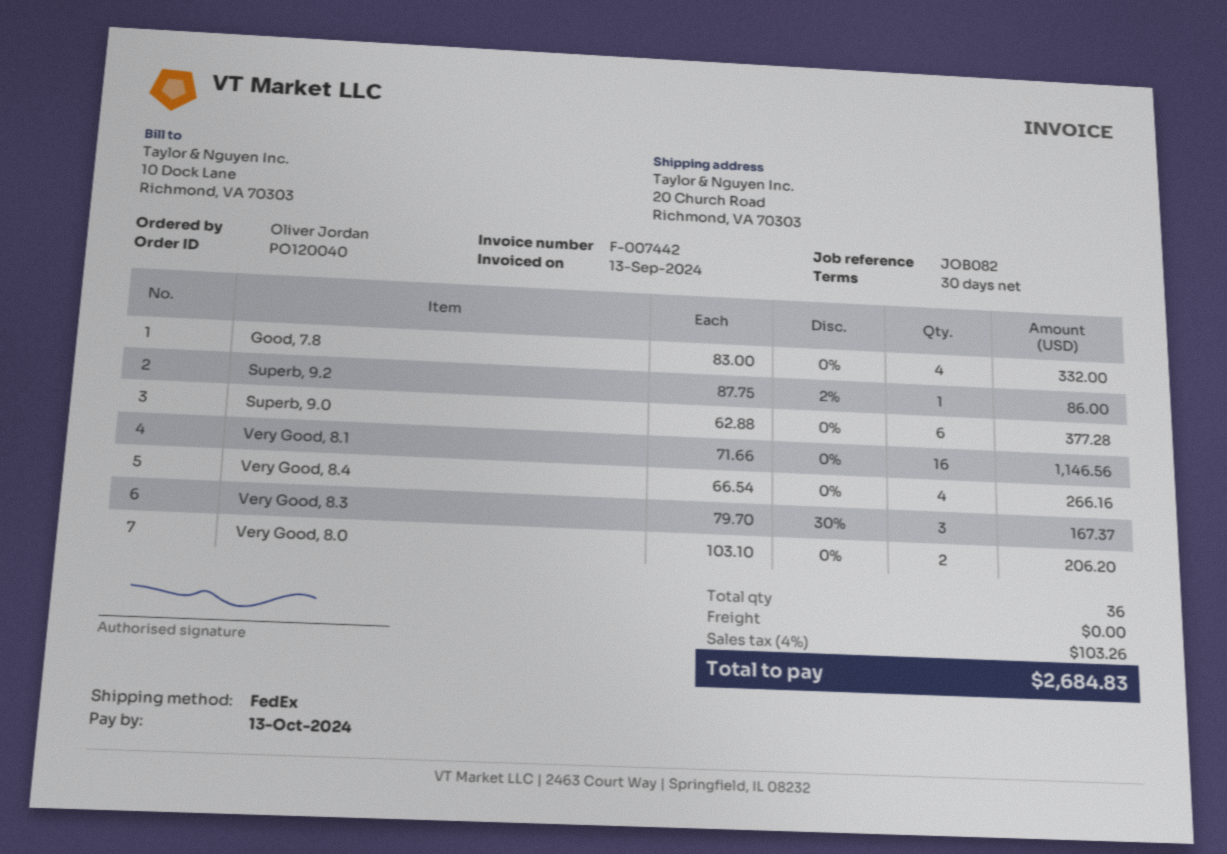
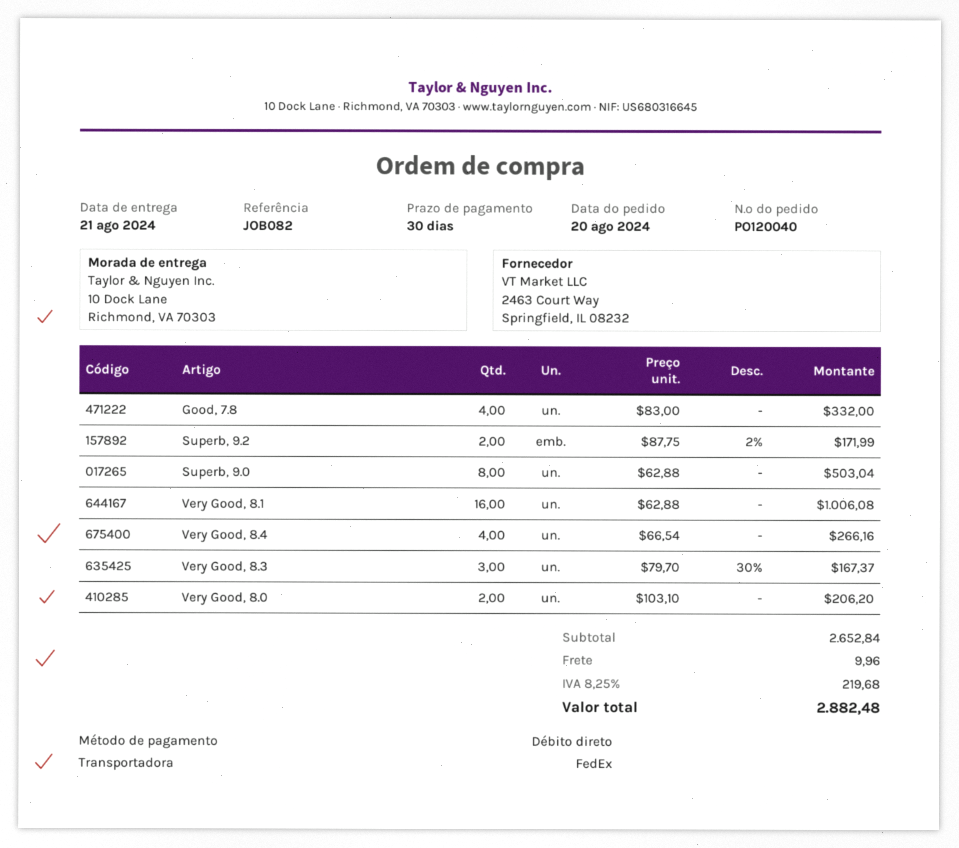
ship to: 20 Church Road, Richmond, VA 70303 -> 10 Dock Lane, Richmond, VA 70303
Superb, 9.2: 1 x 87.75 - 2% = 86.00 -> 2 x 87.75 - 2% = 171.99
Superb, 9.0: 6 x 62.88 = 377.28 -> 8 x 62.88 = 503.04
Very Good, 8.1: 16 x 71.66 = 1146.56 -> 16 x 62.88 = 1006.08
shipping: 0.00 -> 9.96
tax: 4% = 103.26 -> 8.25% = 219.68
total: 2684.83 -> 2882.48

